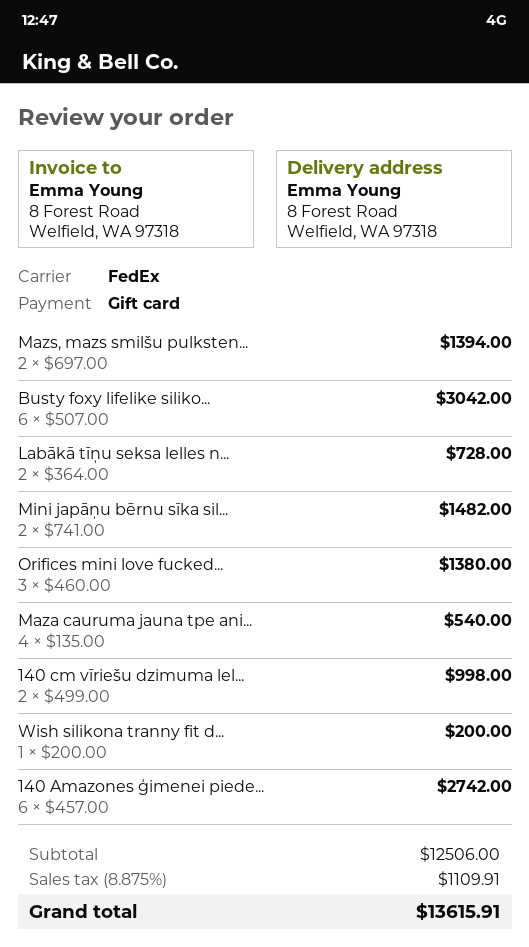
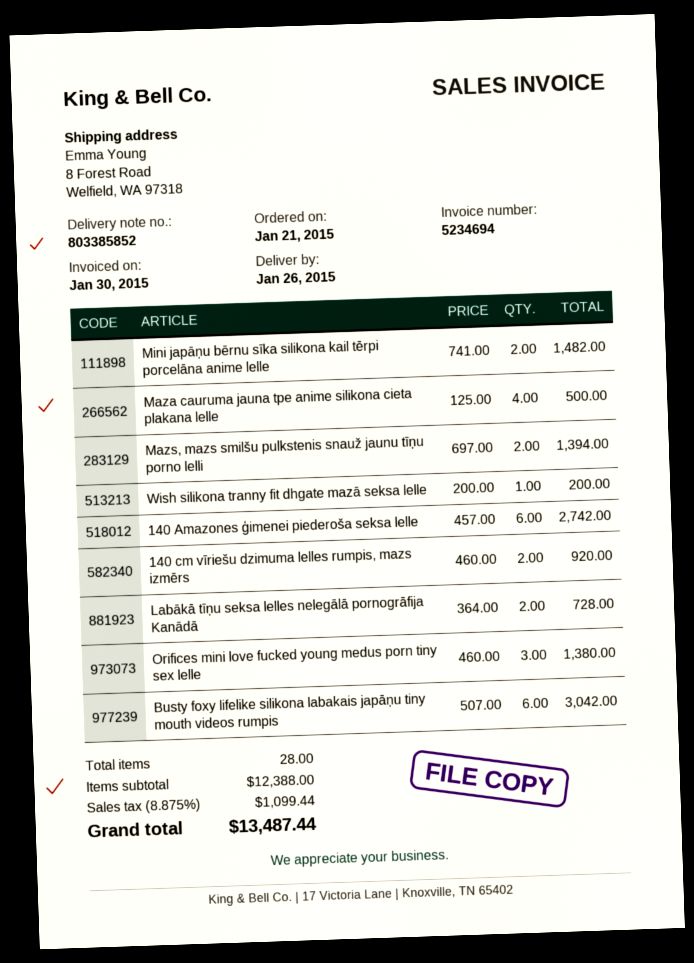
Maza cauruma jauna tpe ani...: 4 x 135.00 = 540.00 -> 4 x 125.00 = 500.00
140 cm vīriešu dzimuma lel...: 2 x 499.00 = 998.00 -> 2 x 460.00 = 920.00
subtotal: 12506.00 -> 12388.00
tax: 8.875% = 1109.91 -> 8.875% = 1099.44
total: 13615.91 -> 13487.44

